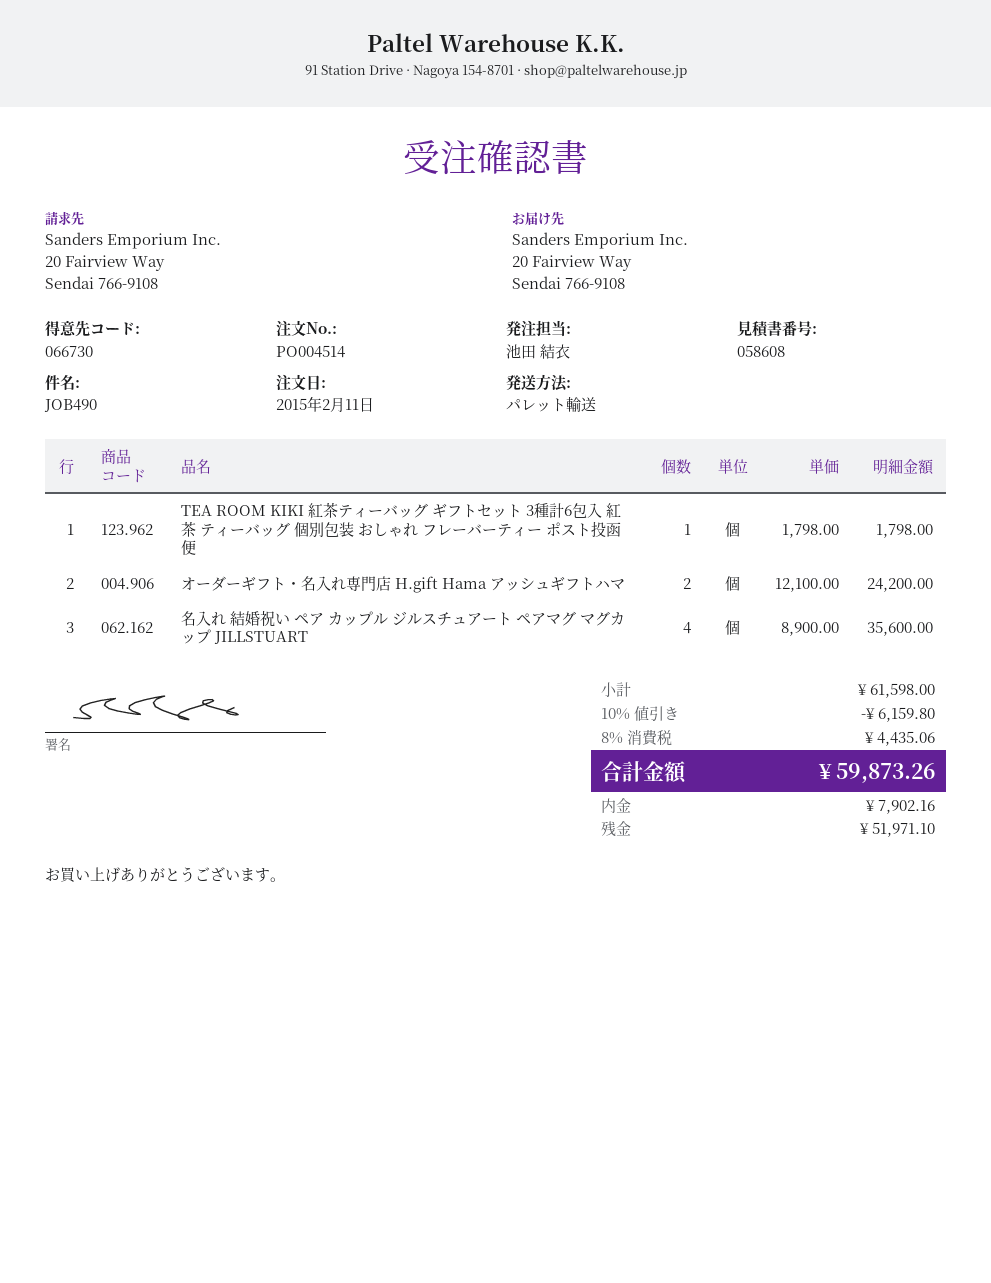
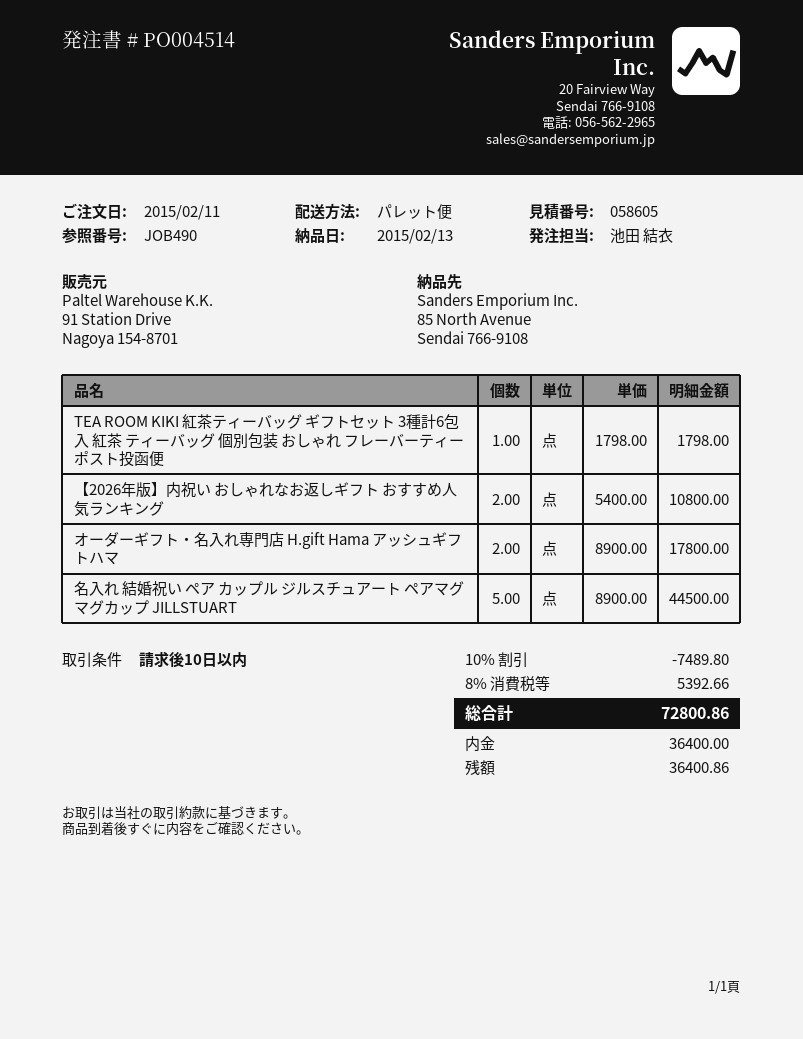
quote number: 058608 -> 058605
ship to: 20 Fairview Way, Sendai 766-9108 -> 85 North Avenue, Sendai 766-9108
オーダーギフト・名入れ専門店 H.gift Hama アッシュギフトハマ: 2 x 12100.00 = 24200.00 -> 2 x 8900.00 = 17800.00
名入れ 結婚祝い ペア カップル ジルスチュアート ペアマグ マグカップ JILLSTUART: 4 x 8900.00 = 35600.00 -> 5 x 8900.00 = 44500.00
【2026年版】内祝い おしゃれなお返しギフト おすすめ人気ランキング: none -> 2 x 5400.00 = 10800.00
discount: 10% = 6159.80 -> 10% = 7489.80
tax: 8% = 4435.06 -> 8% = 5392.66
total: 59873.26 -> 72800.86
deposit: 7902.16 -> 36400.00
balance: 51971.10 -> 36400.86

